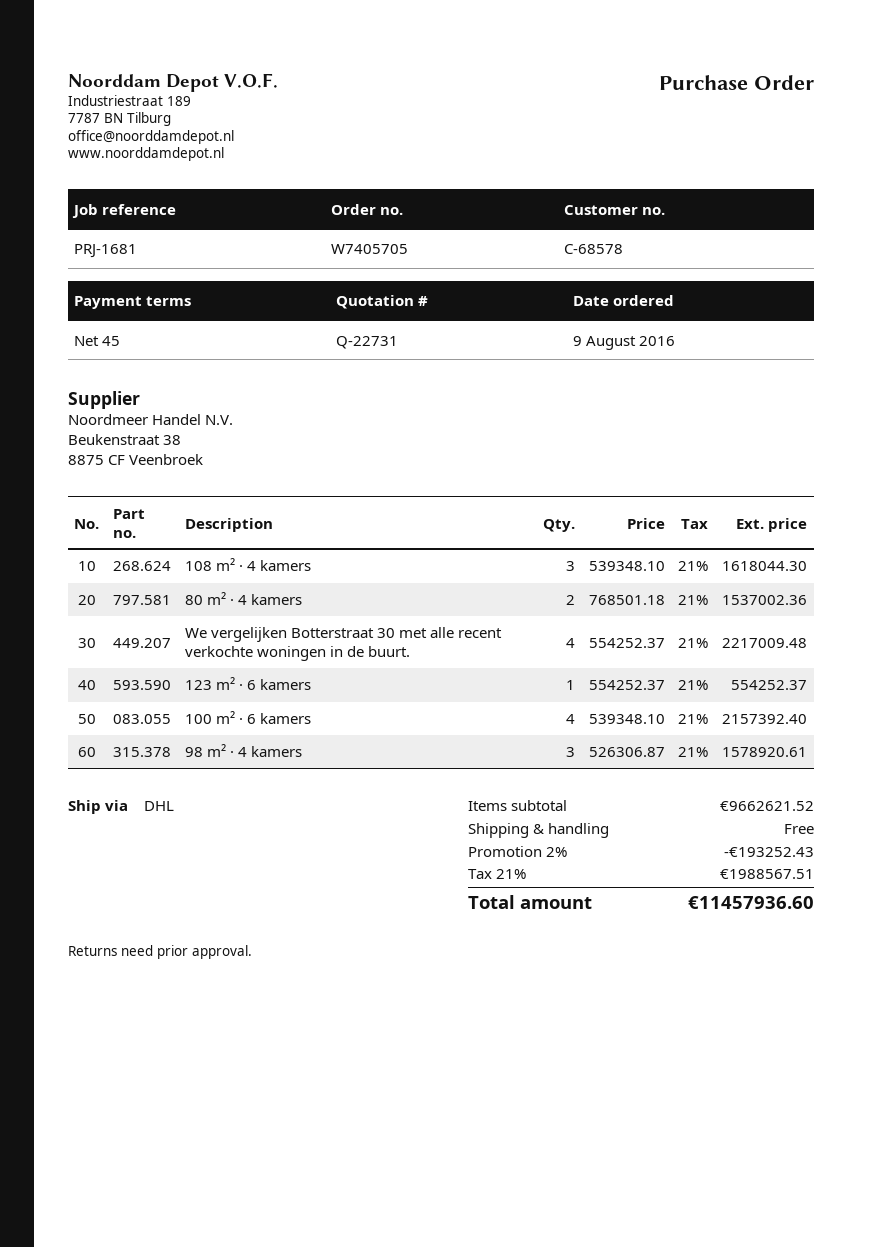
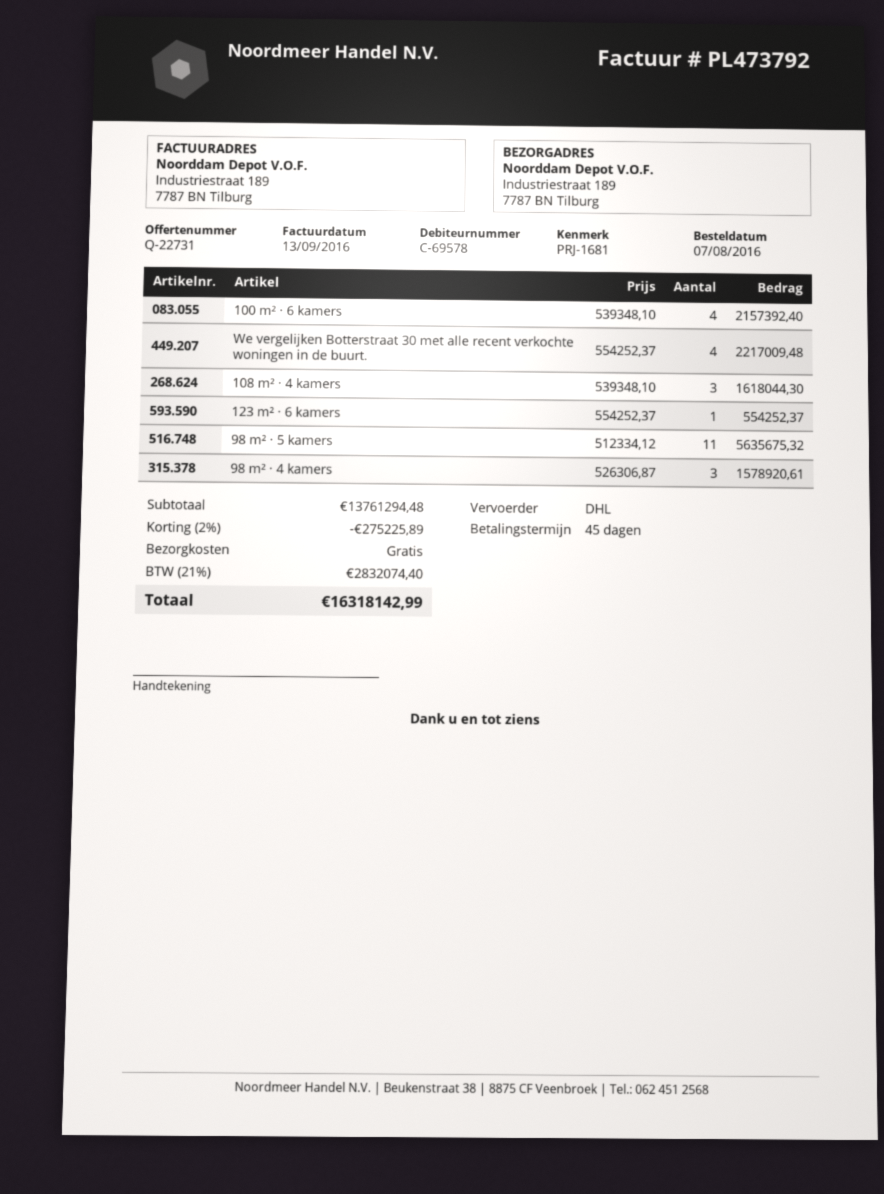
order date: 2016-08-09 -> 2016-08-07
customer number: C-68578 -> C-69578
80 m² · 4 kamers: 2 x 768501.18 = 1537002.36 -> none
98 m² · 5 kamers: none -> 11 x 512334.12 = 5635675.32
subtotal: 9662621.52 -> 13761294.48
discount: 2% = 193252.43 -> 2% = 275225.89
tax: 21% = 1988567.51 -> 21% = 2832074.40
total: 11457936.60 -> 16318142.99

